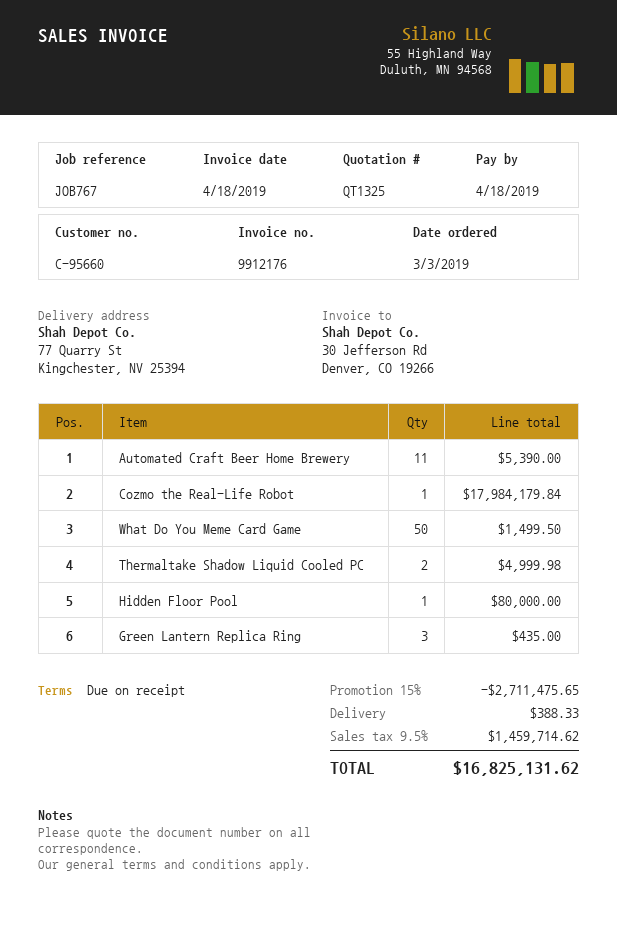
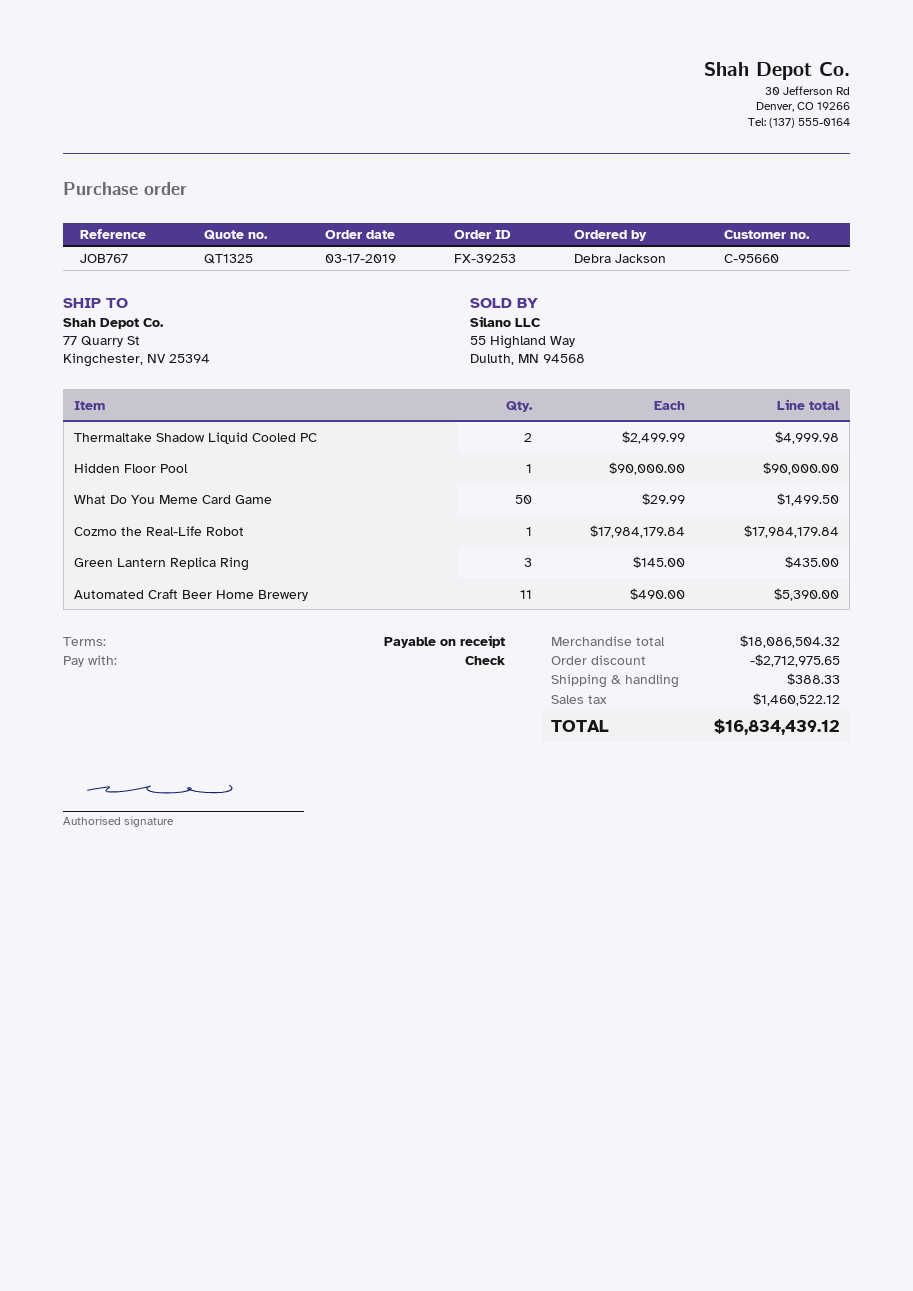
order date: 2019-03-03 -> 2019-03-17
Hidden Floor Pool: 1 for 80000.00 -> 1 for 90000.00
discount: 2711475.65 -> 2712975.65
tax: 1459714.62 -> 1460522.12
total: 16825131.62 -> 16834439.12

